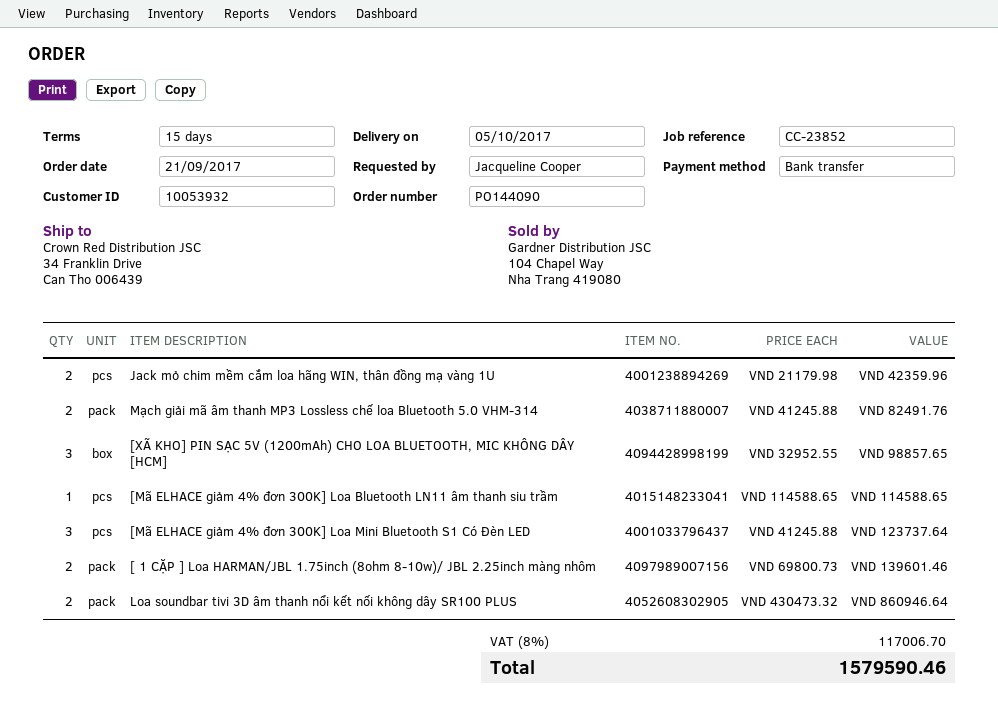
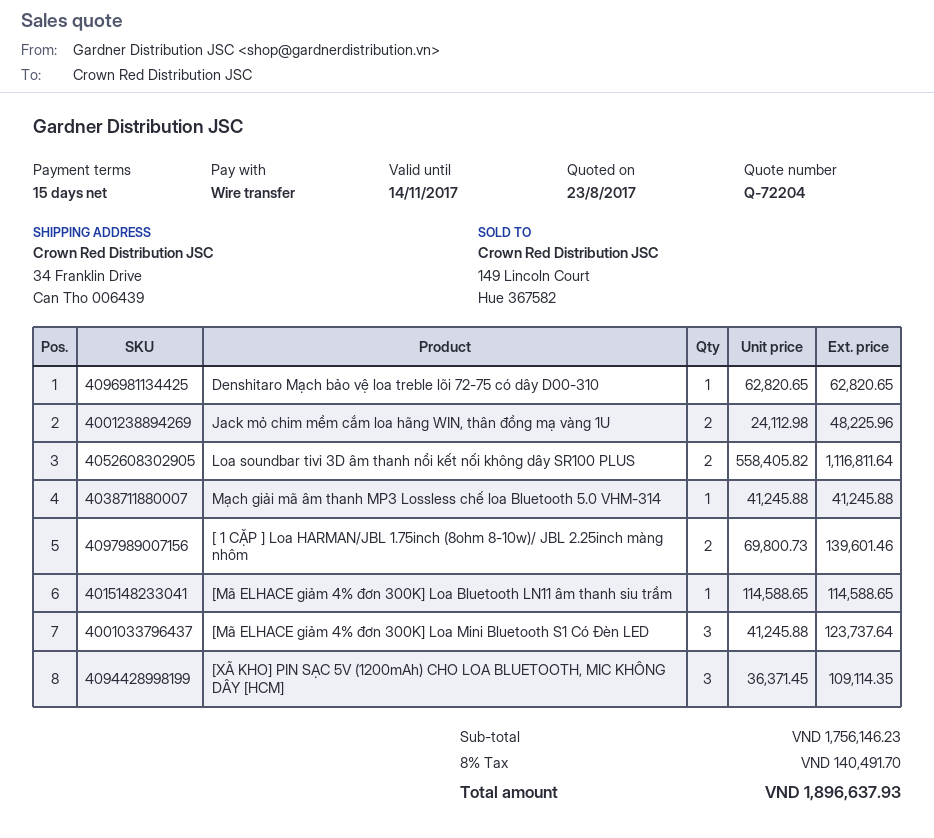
Jack mỏ chim mềm cắm loa hãng WIN, thân đồng mạ vàng 1U: 2 x 21179.98 = 42359.96 -> 2 x 24112.98 = 48225.96
Mạch giải mã âm thanh MP3 Lossless chế loa Bluetooth 5.0 VHM-314: 2 x 41245.88 = 82491.76 -> 1 x 41245.88 = 41245.88
[XÃ KHO] PIN SẠC 5V (1200mAh) CHO LOA BLUETOOTH, MIC KHÔNG DÂY [HCM]: 3 x 32952.55 = 98857.65 -> 3 x 36371.45 = 109114.35
Loa soundbar tivi 3D âm thanh nổi kết nối không dây SR100 PLUS: 2 x 430473.32 = 860946.64 -> 2 x 558405.82 = 1116811.64
Denshitaro Mạch bảo vệ loa treble lõi 72-75 có dây D00-310: none -> 1 x 62820.65 = 62820.65
tax: 8% = 117006.70 -> 8% = 140491.70
total: 1579590.46 -> 1896637.93

